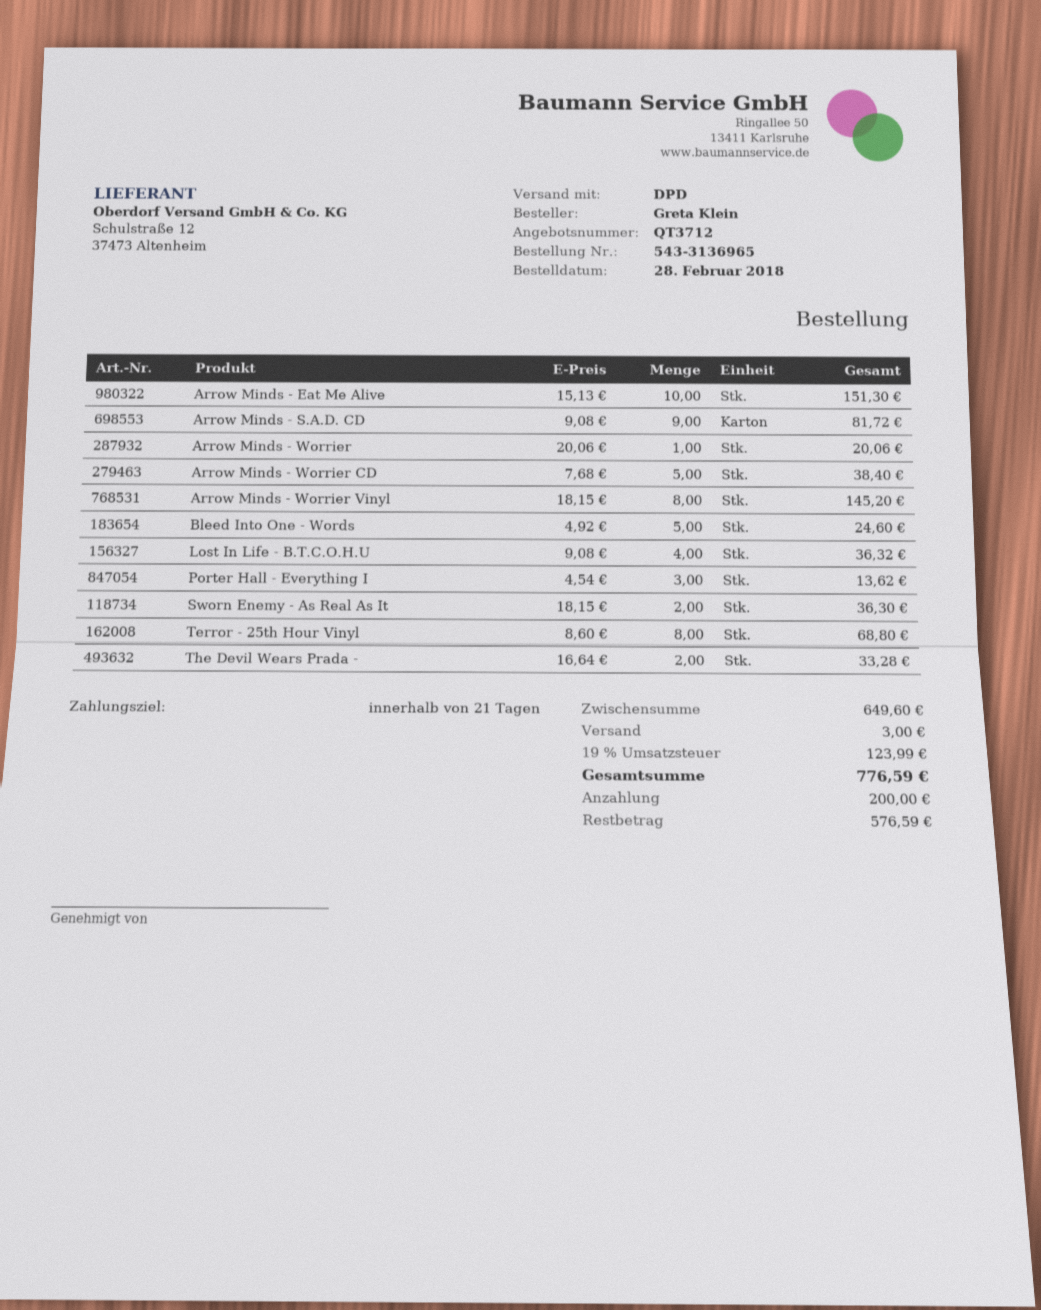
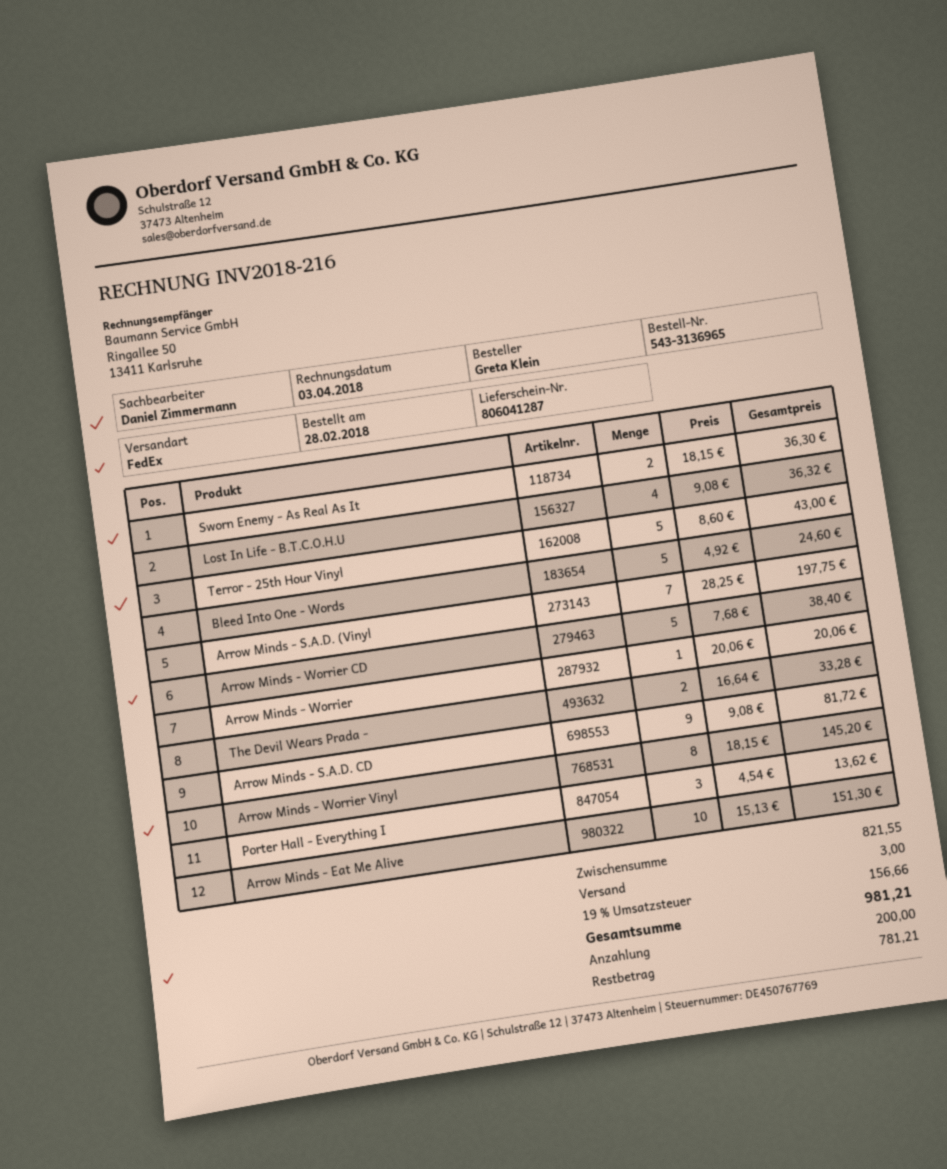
shipping method: DPD -> FedEx
Terror - 25th Hour Vinyl: 8 x 8.60 = 68.80 -> 5 x 8.60 = 43.00
Arrow Minds - S.A.D. (Vinyl: none -> 7 x 28.25 = 197.75
subtotal: 649.60 -> 821.55
tax: 19% = 123.99 -> 19% = 156.66
total: 776.59 -> 981.21
balance: 576.59 -> 781.21

